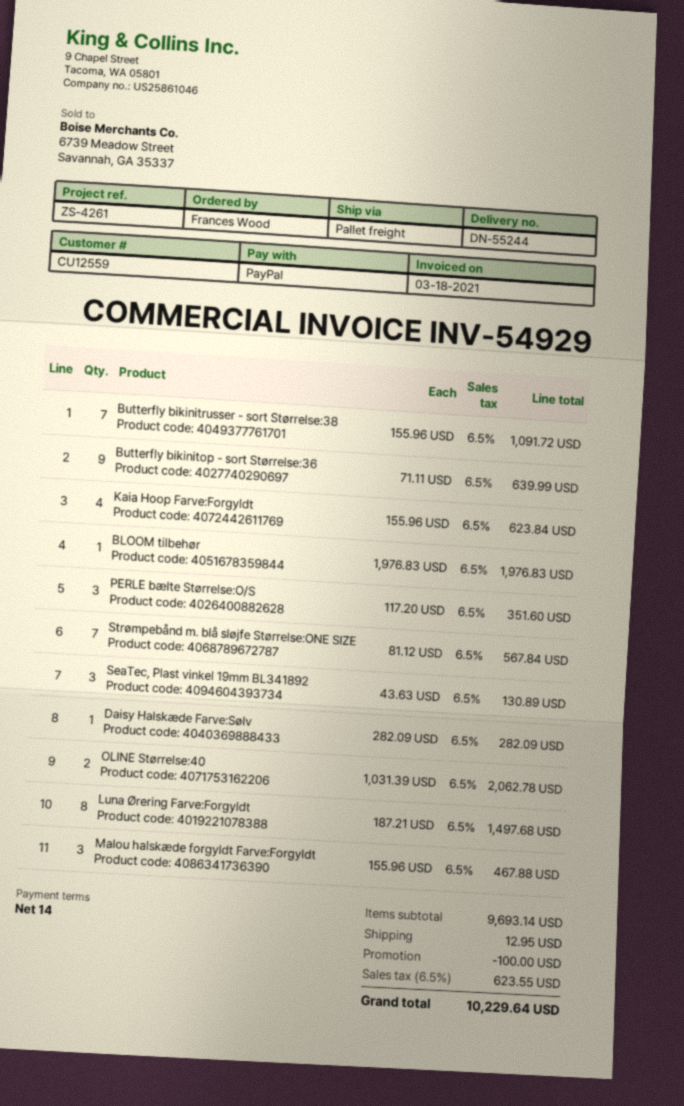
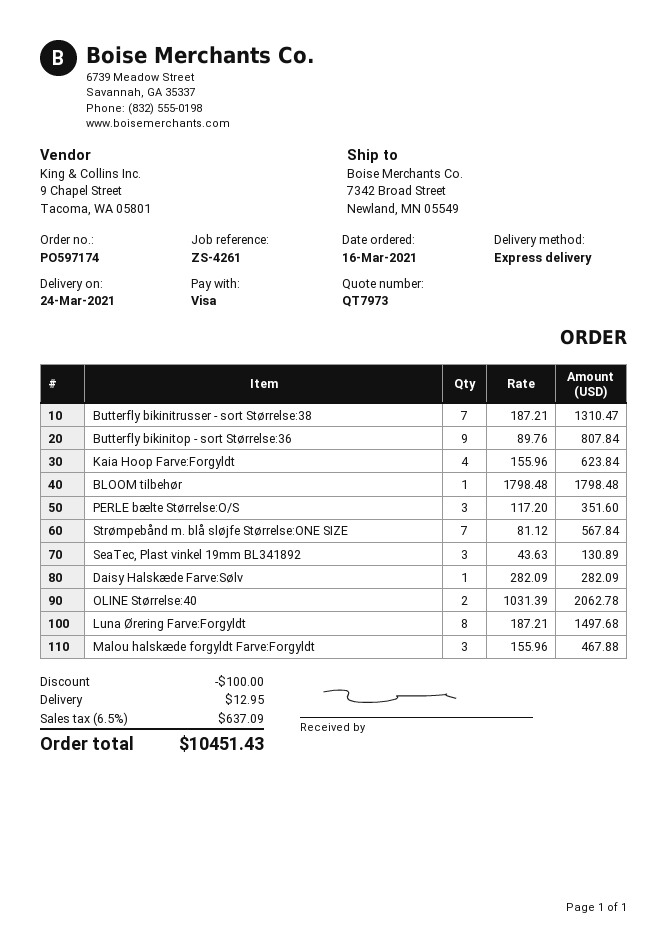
payment method: PayPal -> Visa
shipping method: pallet freight -> express
Butterfly bikinitrusser - sort Størrelse:38: 7 x 155.96 = 1091.72 -> 7 x 187.21 = 1310.47
Butterfly bikinitop - sort Størrelse:36: 9 x 71.11 = 639.99 -> 9 x 89.76 = 807.84
BLOOM tilbehør: 1 x 1976.83 = 1976.83 -> 1 x 1798.48 = 1798.48
tax: 6.5% = 623.55 -> 6.5% = 637.09
total: 10229.64 -> 10451.43

